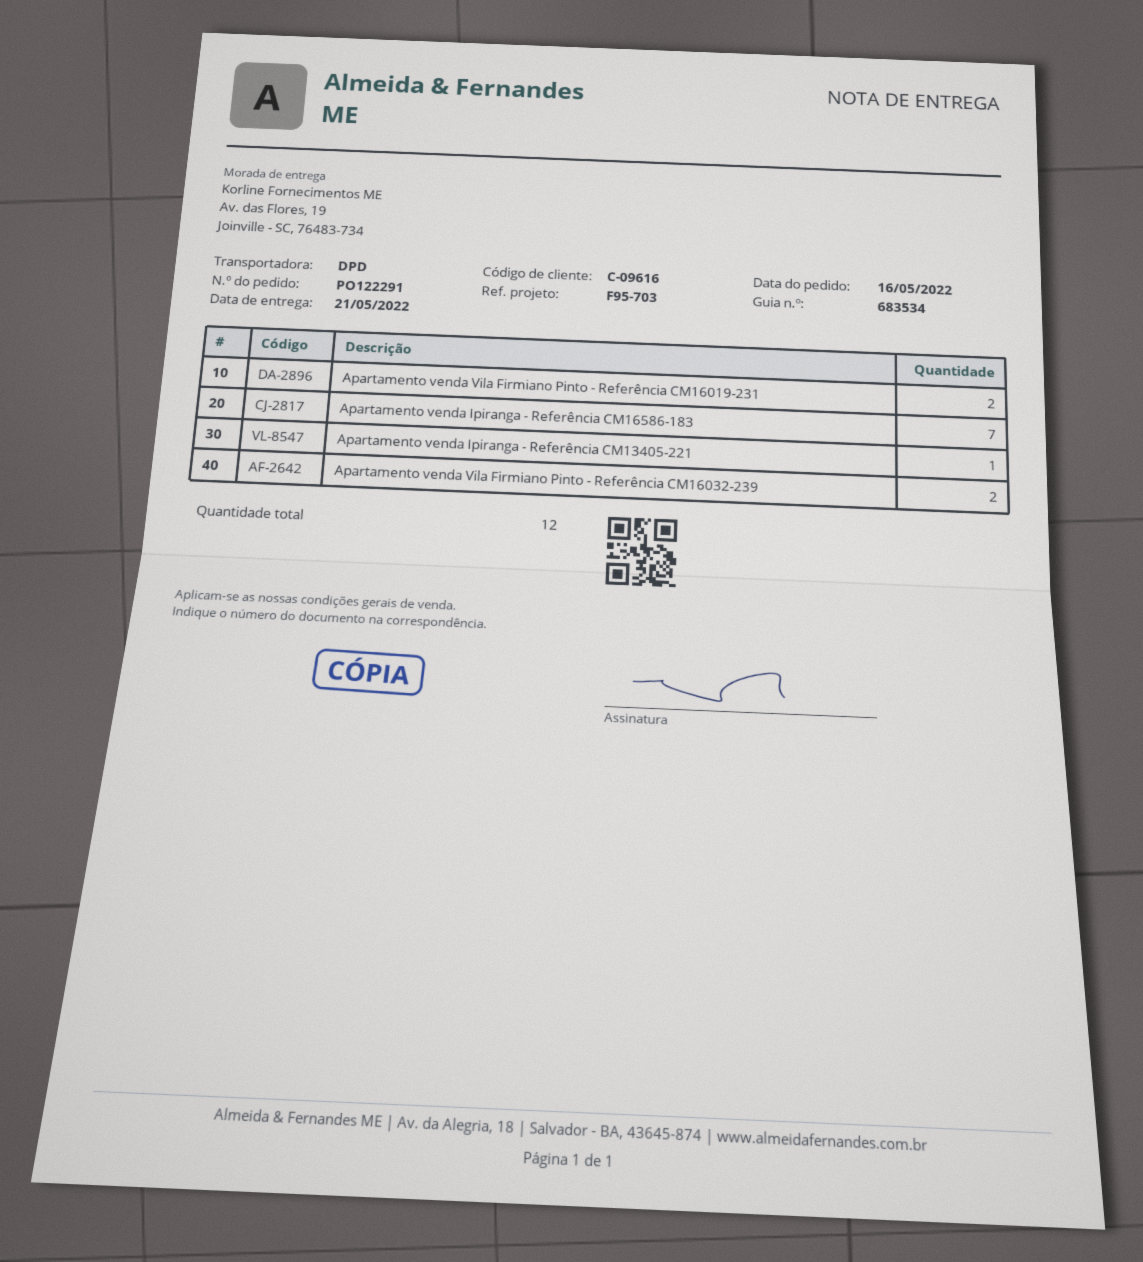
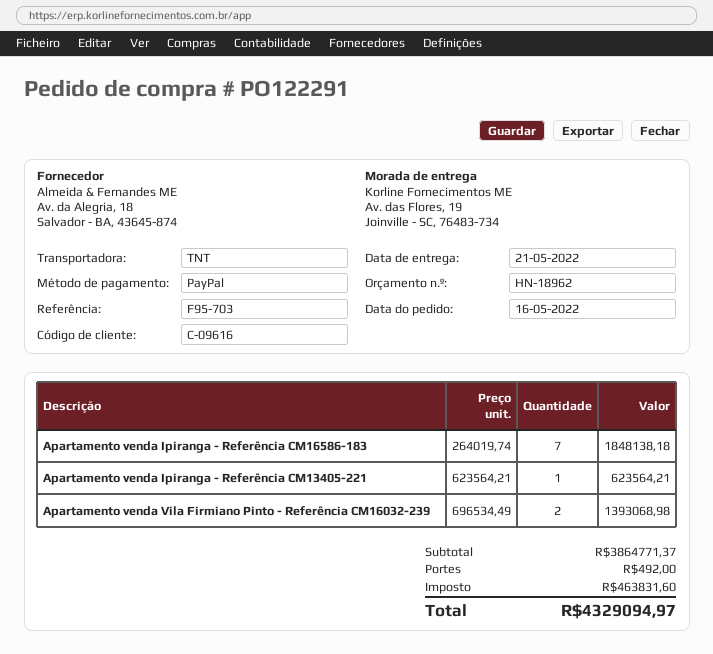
shipping method: DPD -> TNT
Apartamento venda Vila Firmiano Pinto - Referência CM16019-231: 2 -> none

